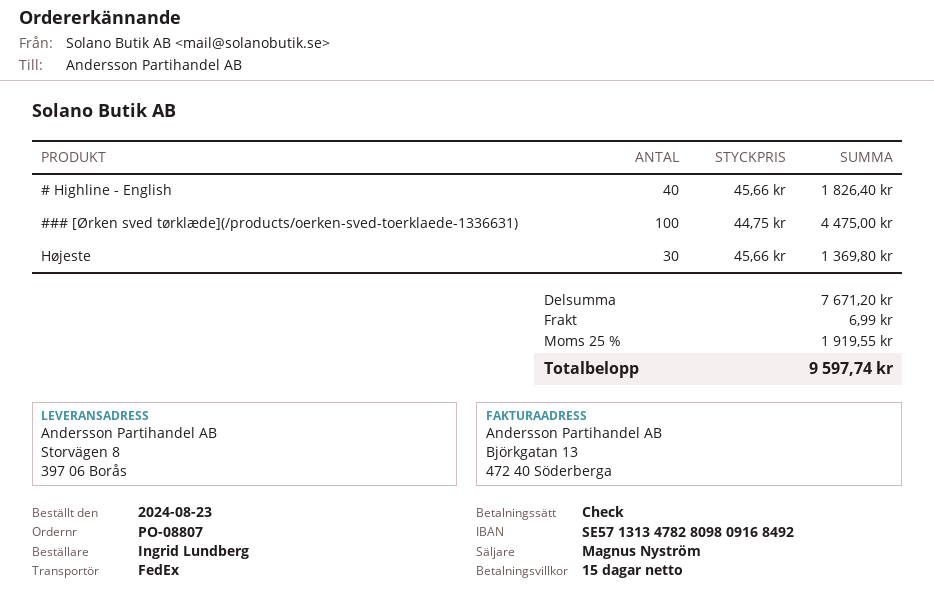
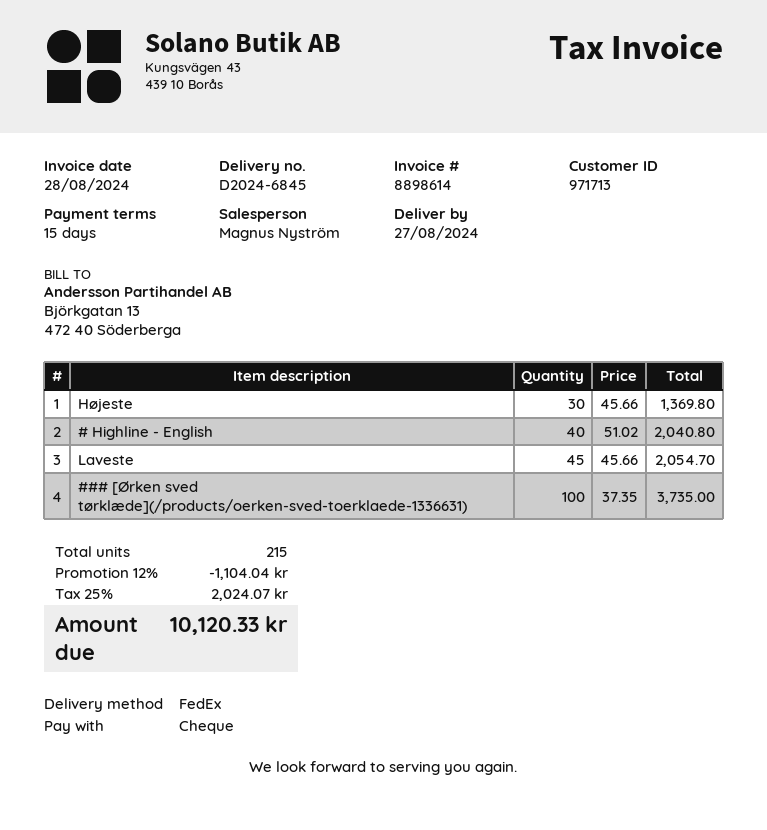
# Highline - English: 40 x 45.66 = 1826.40 -> 40 x 51.02 = 2040.80
### [Ørken sved tørklæde](/products/oerken-sved-toerklaede-1336631): 100 x 44.75 = 4475.00 -> 100 x 37.35 = 3735.00
Laveste: none -> 45 x 45.66 = 2054.70
discount: none -> 12% = 1104.04
shipping: 6.99 -> none
tax: 25% = 1919.55 -> 25% = 2024.07
total: 9597.74 -> 10120.33

